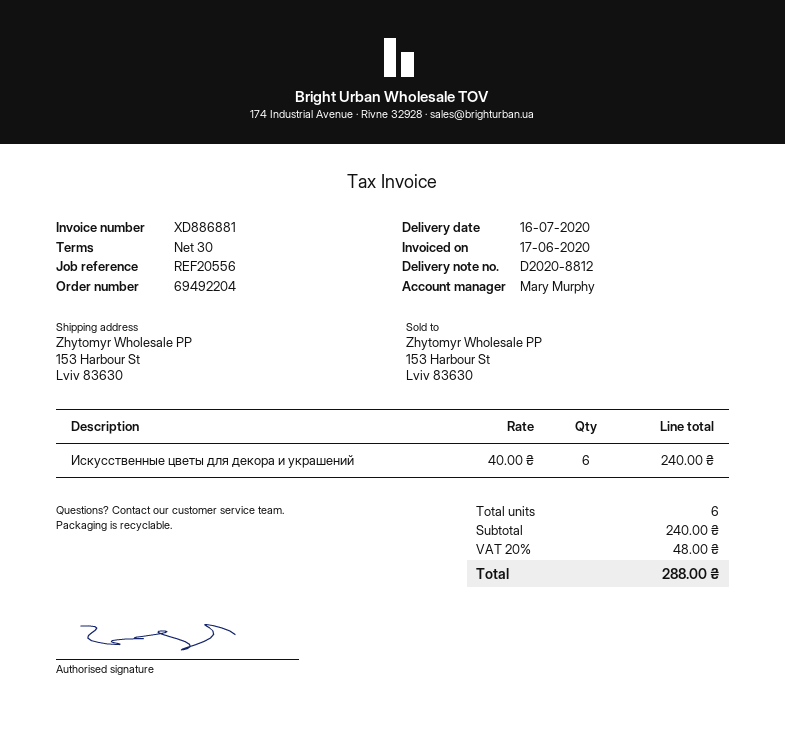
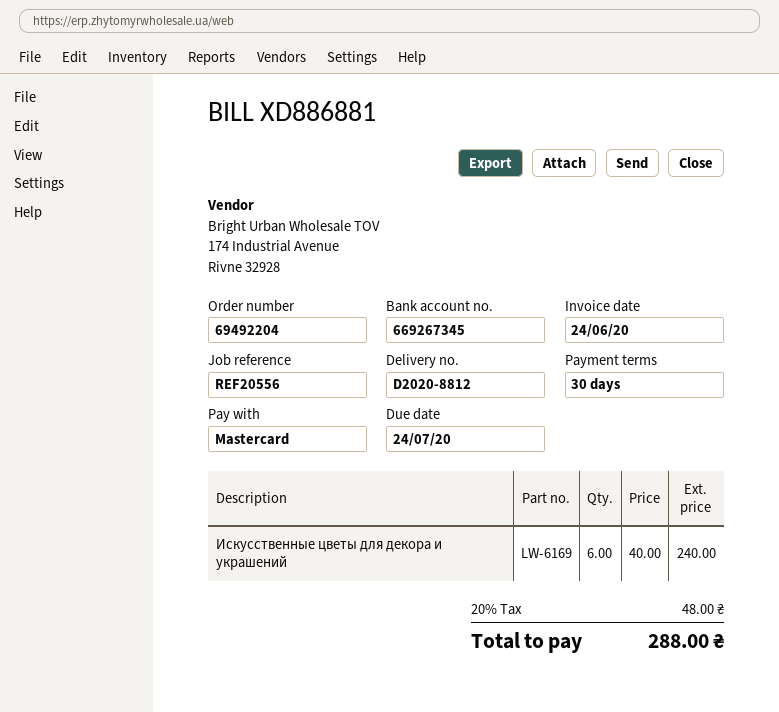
invoice date: 2020-06-17 -> 2020-06-24

